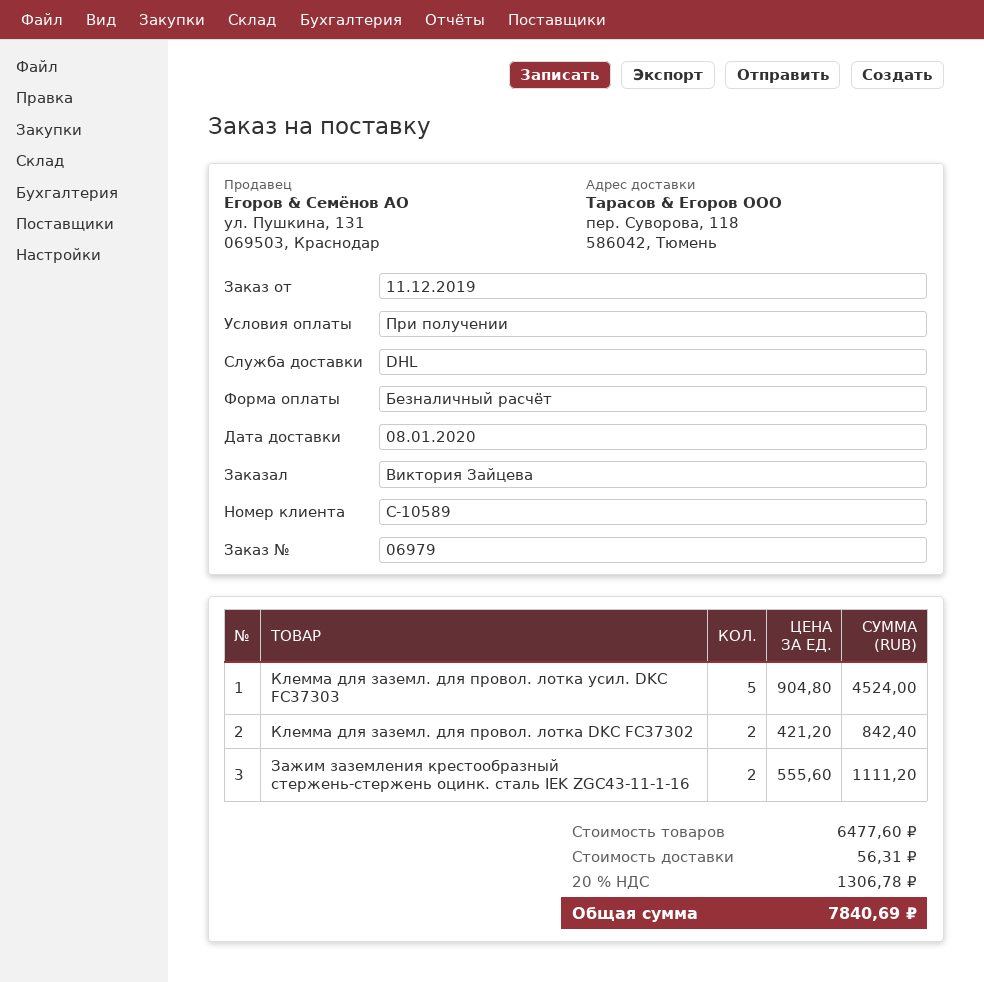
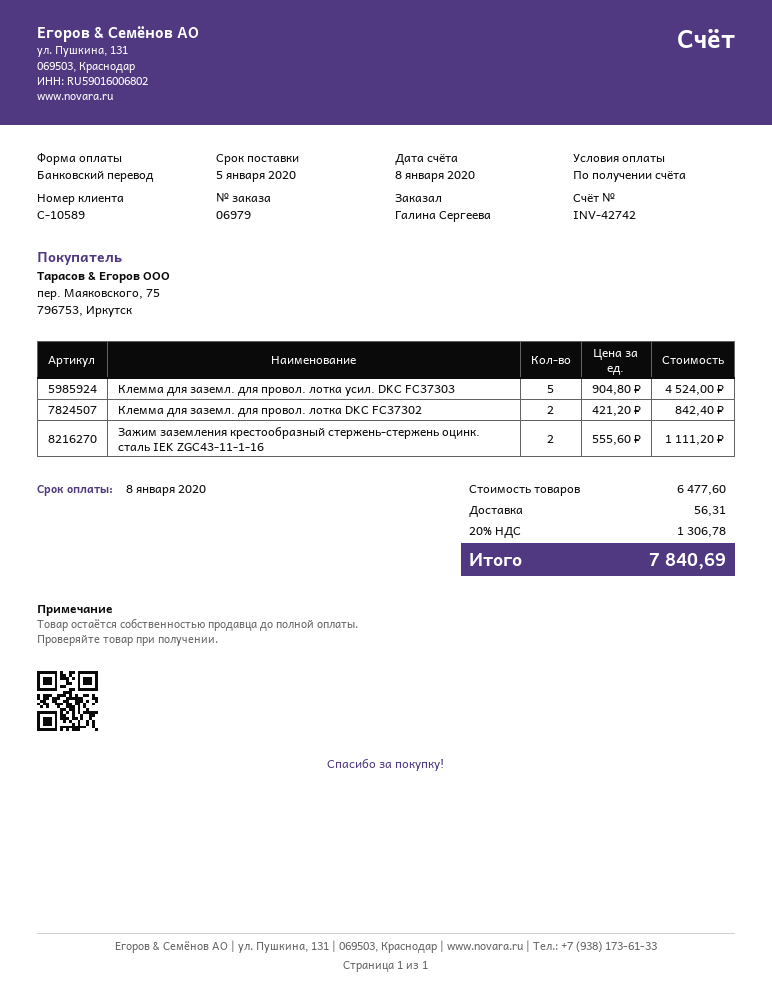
delivery date: 2020-01-08 -> 2020-01-05
ordered by: Виктория Зайцева -> Галина Сергеева

